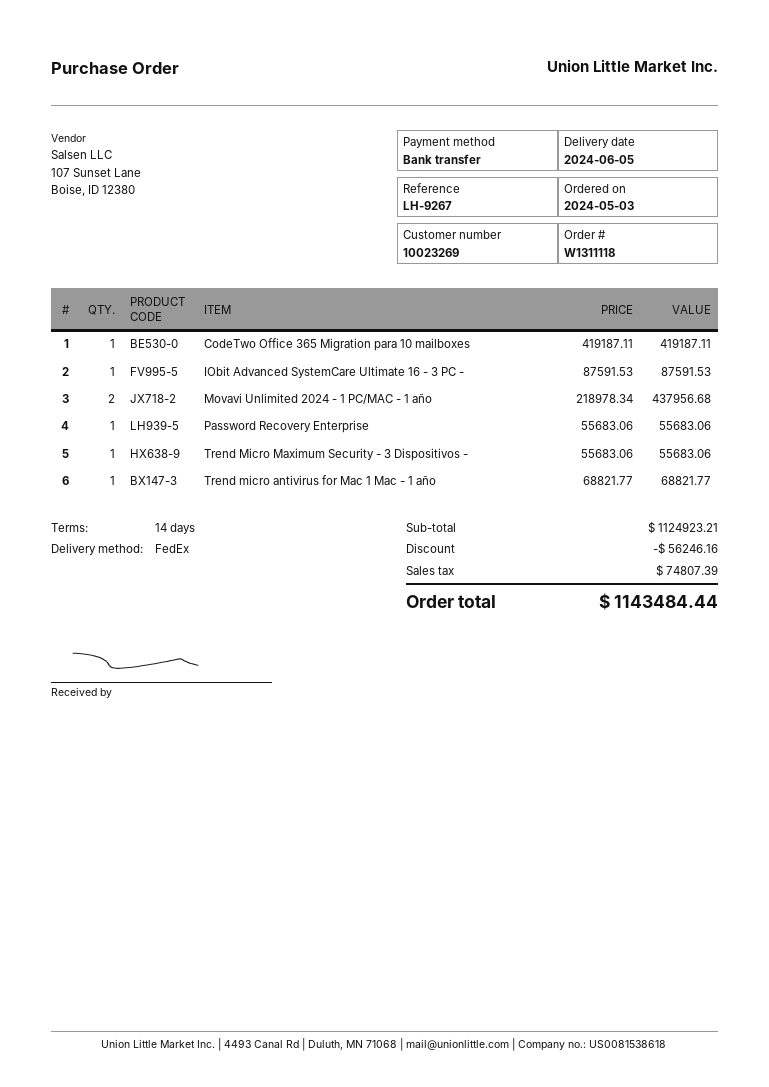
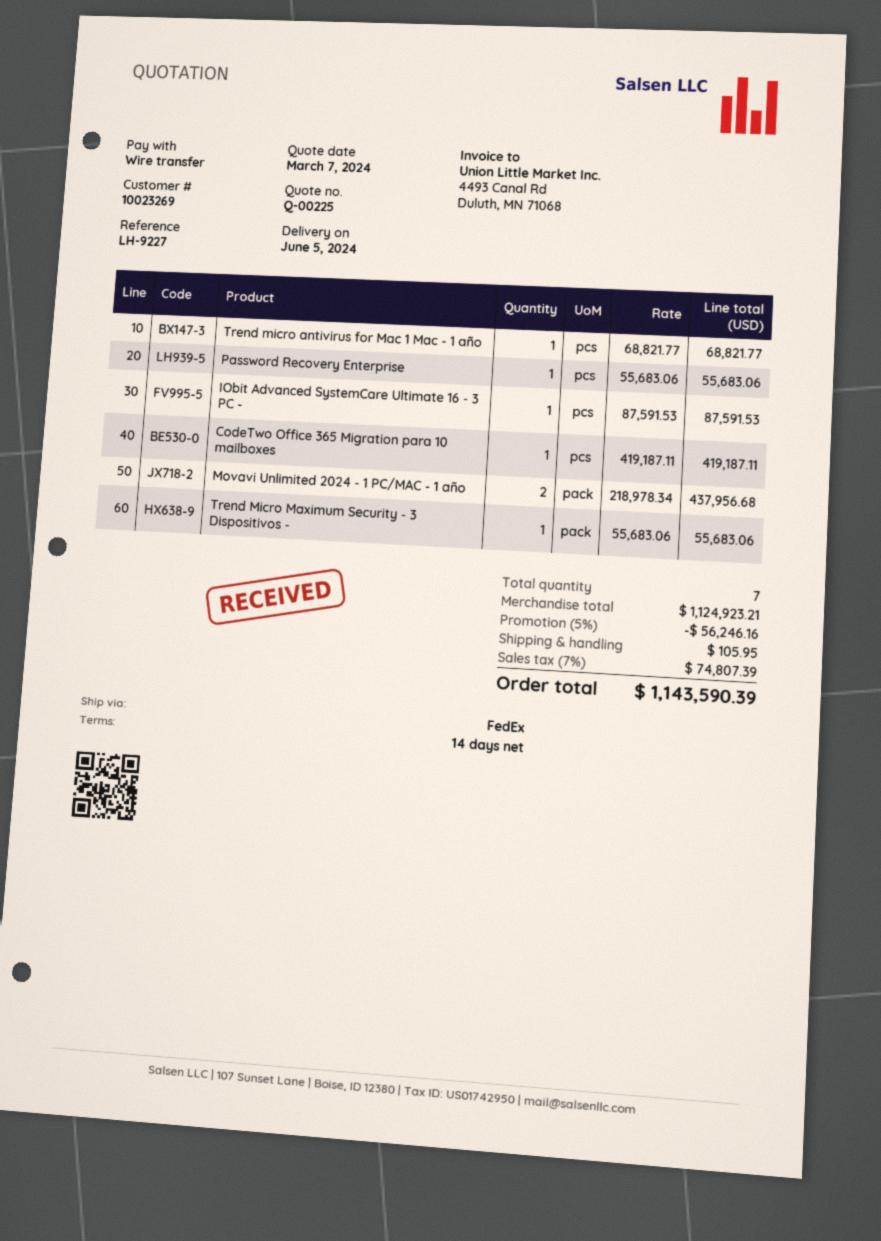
reference: LH-9267 -> LH-9227
shipping: none -> 105.95
total: 1143484.44 -> 1143590.39

